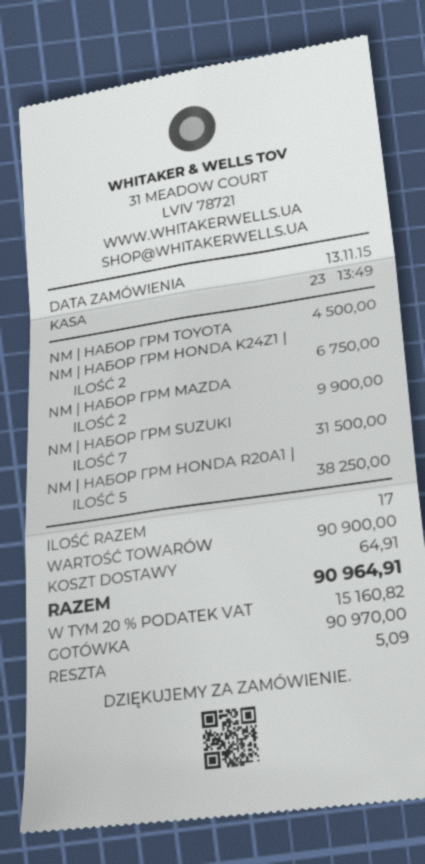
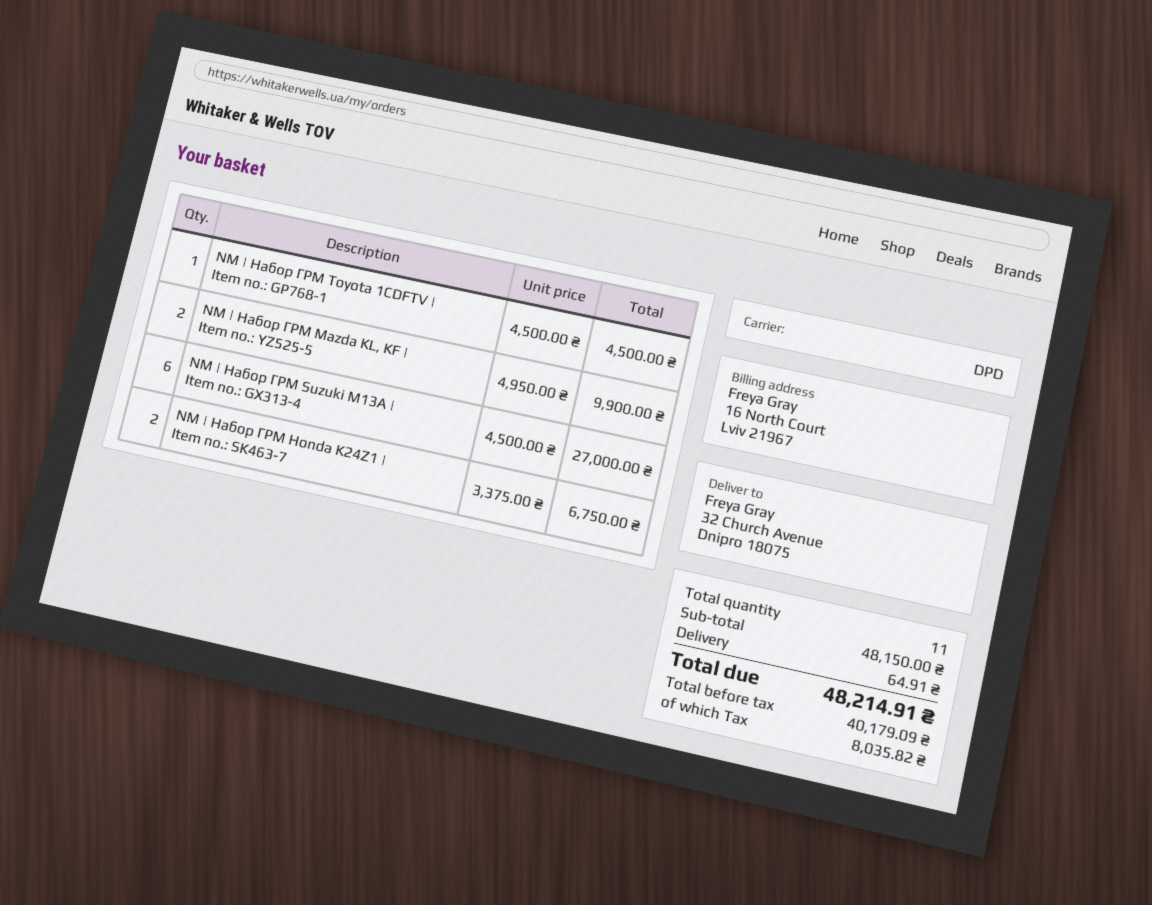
NM | НАБОР ГРМ SUZUKI: 7 for 31500.00 -> 6 for 27000.00
NM | НАБОР ГРМ HONDA R20A1 |: 5 for 38250.00 -> none
total quantity: 17 -> 11
subtotal: 90900.00 -> 48150.00
tax: 15160.82 -> 8035.82
total: 90964.91 -> 48214.91

